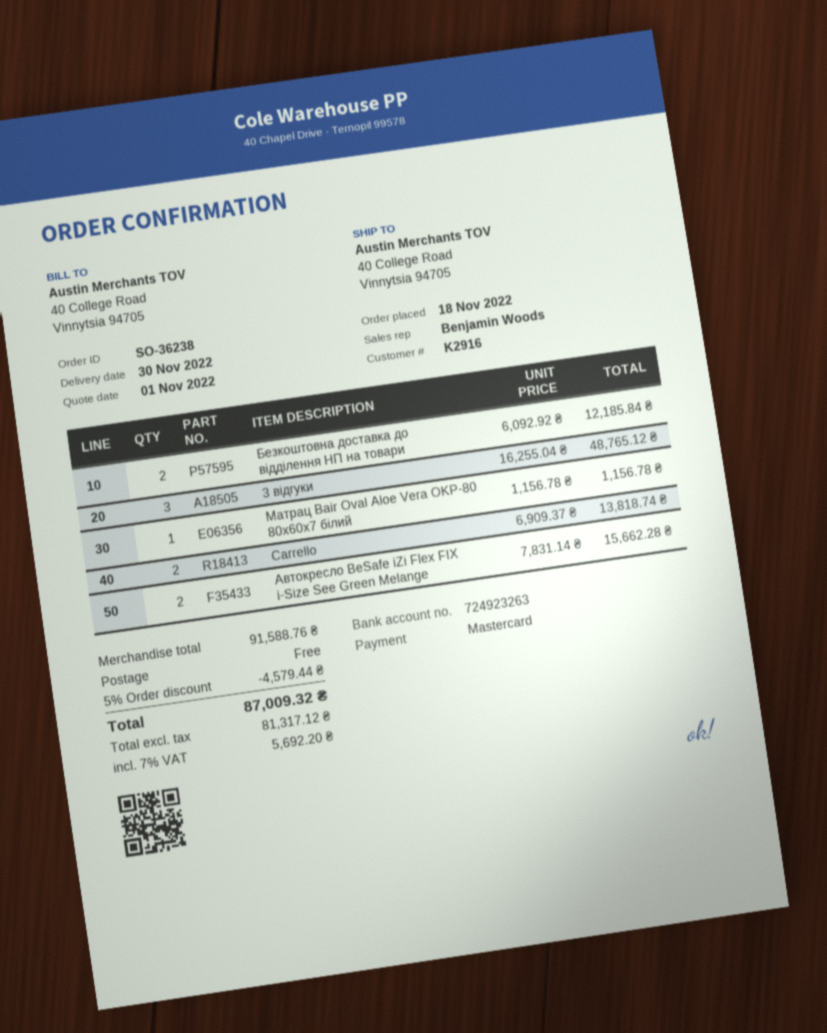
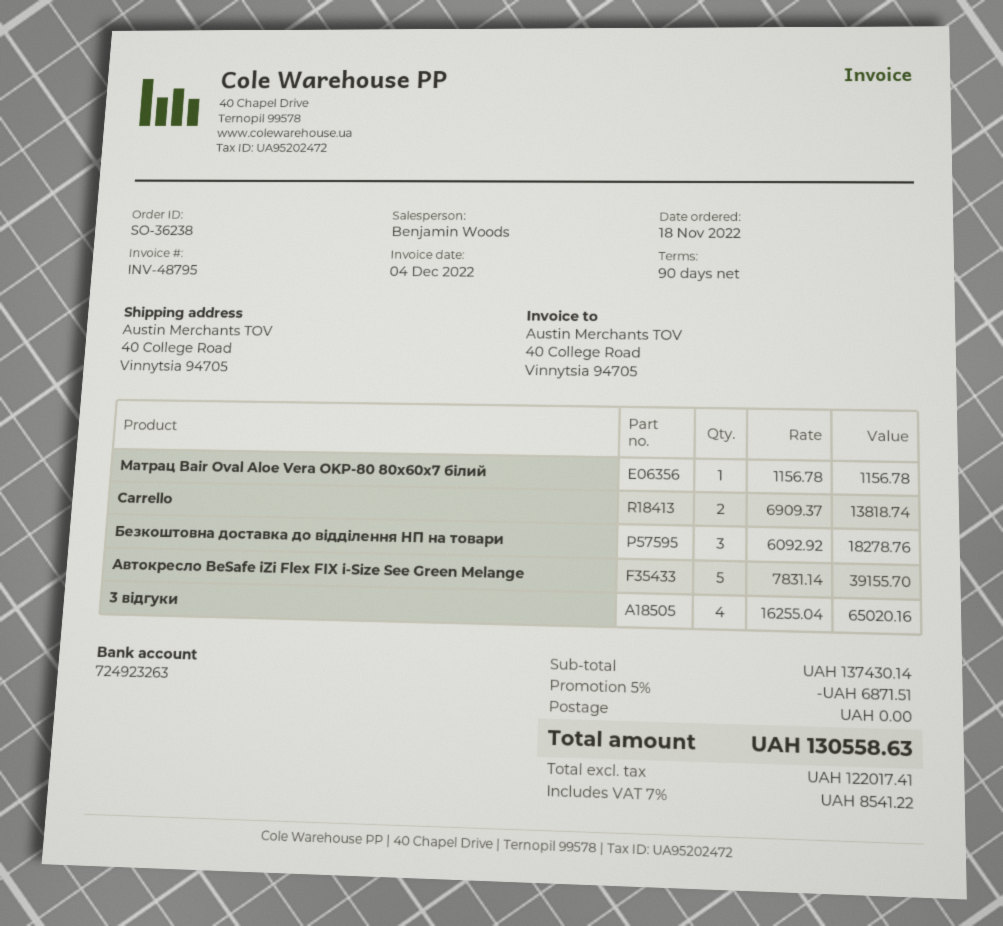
Безкоштовна доставка до відділення НП на товари: 2 x 6092.92 = 12185.84 -> 3 x 6092.92 = 18278.76
3 відгуки: 3 x 16255.04 = 48765.12 -> 4 x 16255.04 = 65020.16
Автокресло BeSafe iZi Flex FIX i-Size See Green Melange: 2 x 7831.14 = 15662.28 -> 5 x 7831.14 = 39155.70
subtotal: 91588.76 -> 137430.14
discount: 5% = 4579.44 -> 5% = 6871.51
net: 81317.12 -> 122017.41
tax: 7% = 5692.20 -> 7% = 8541.22
total: 87009.32 -> 130558.63

